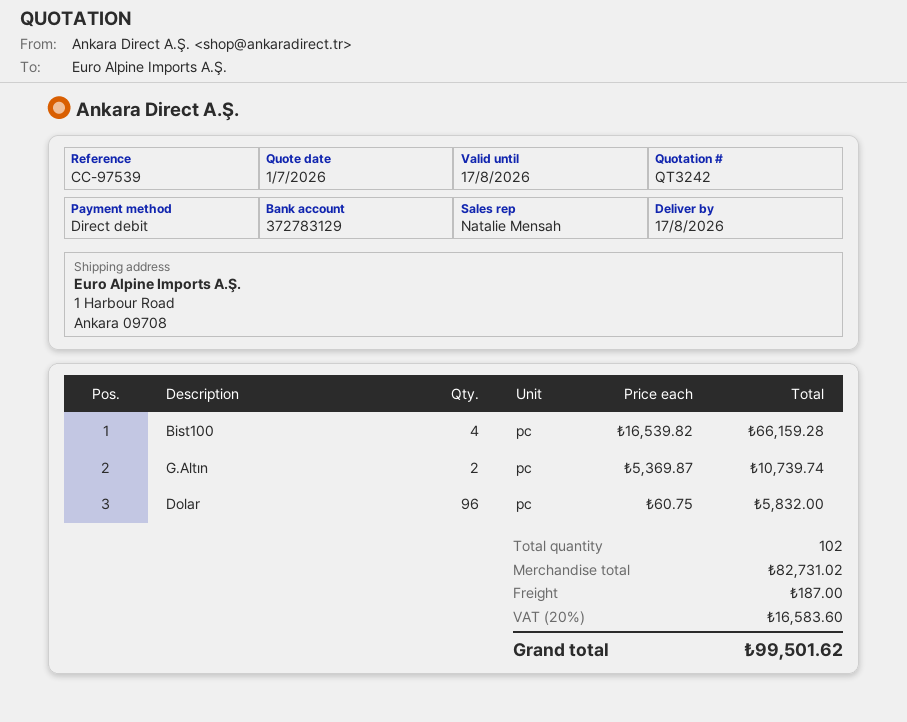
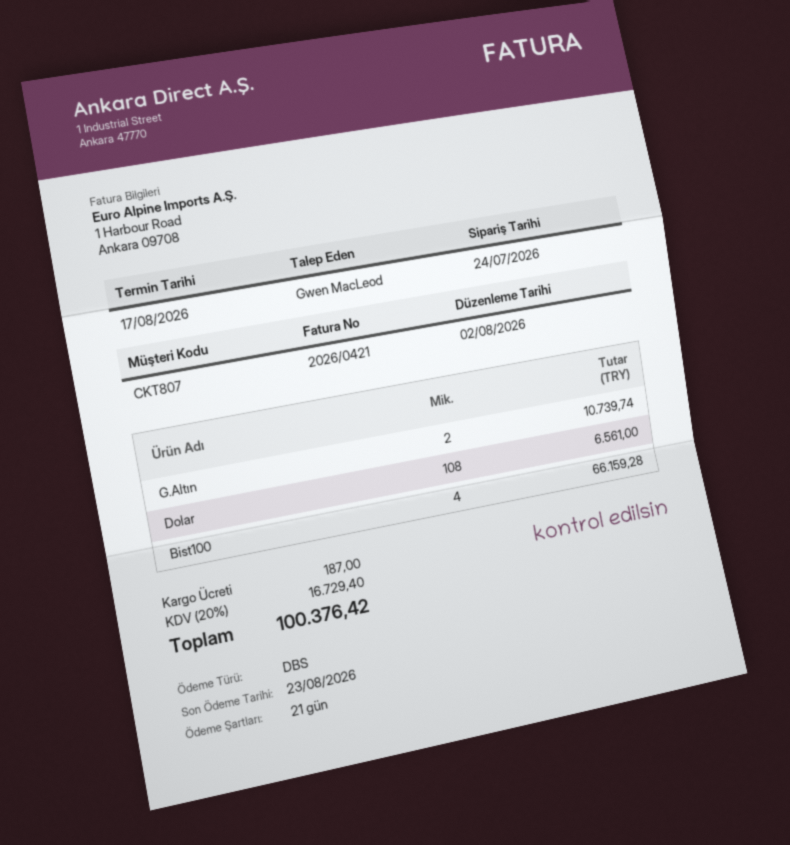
Dolar: 96 for 5832.00 -> 108 for 6561.00
tax: 20% = 16583.60 -> 20% = 16729.40
total: 99501.62 -> 100376.42

